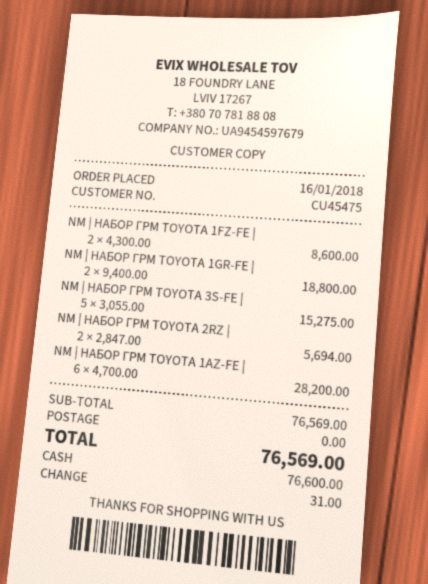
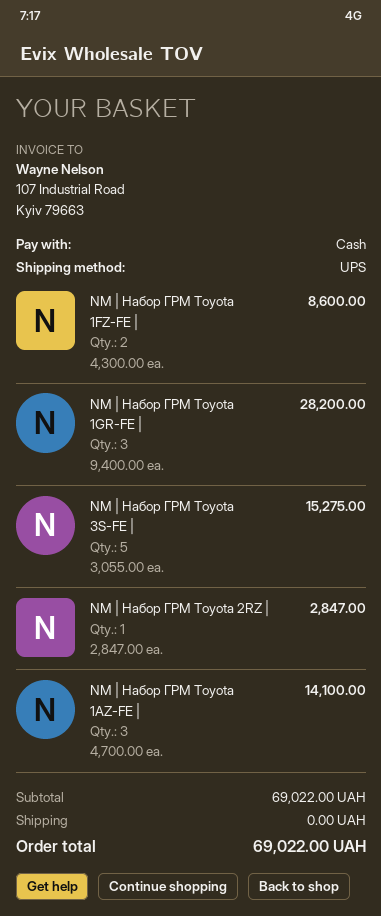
NM | НАБОР ГРМ TOYOTA 1GR-FE |: 2 x 9400.00 = 18800.00 -> 3 x 9400.00 = 28200.00
NM | НАБОР ГРМ TOYOTA 2RZ |: 2 x 2847.00 = 5694.00 -> 1 x 2847.00 = 2847.00
NM | НАБОР ГРМ TOYOTA 1AZ-FE |: 6 x 4700.00 = 28200.00 -> 3 x 4700.00 = 14100.00
subtotal: 76569.00 -> 69022.00
total: 76569.00 -> 69022.00

